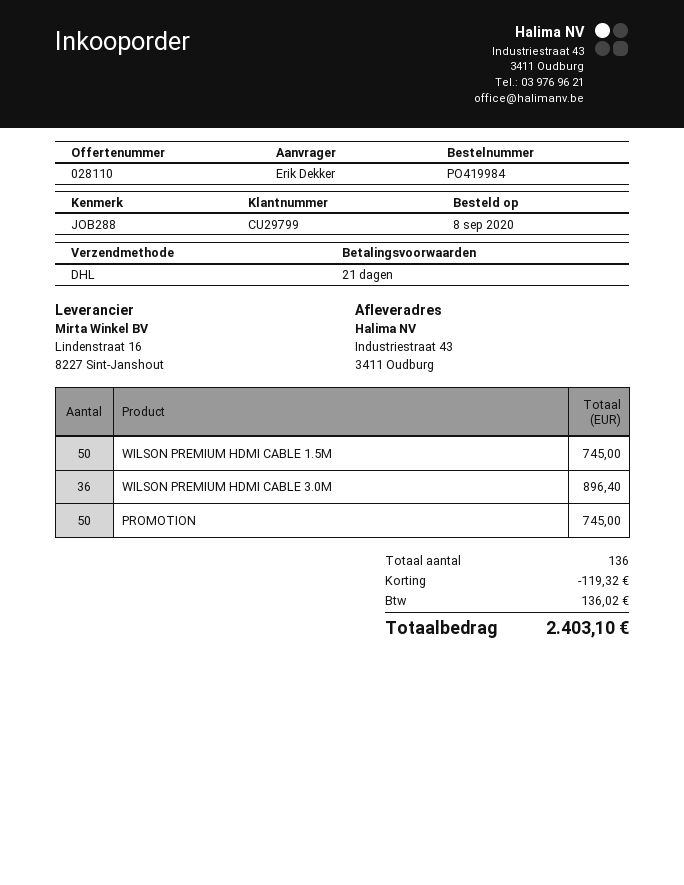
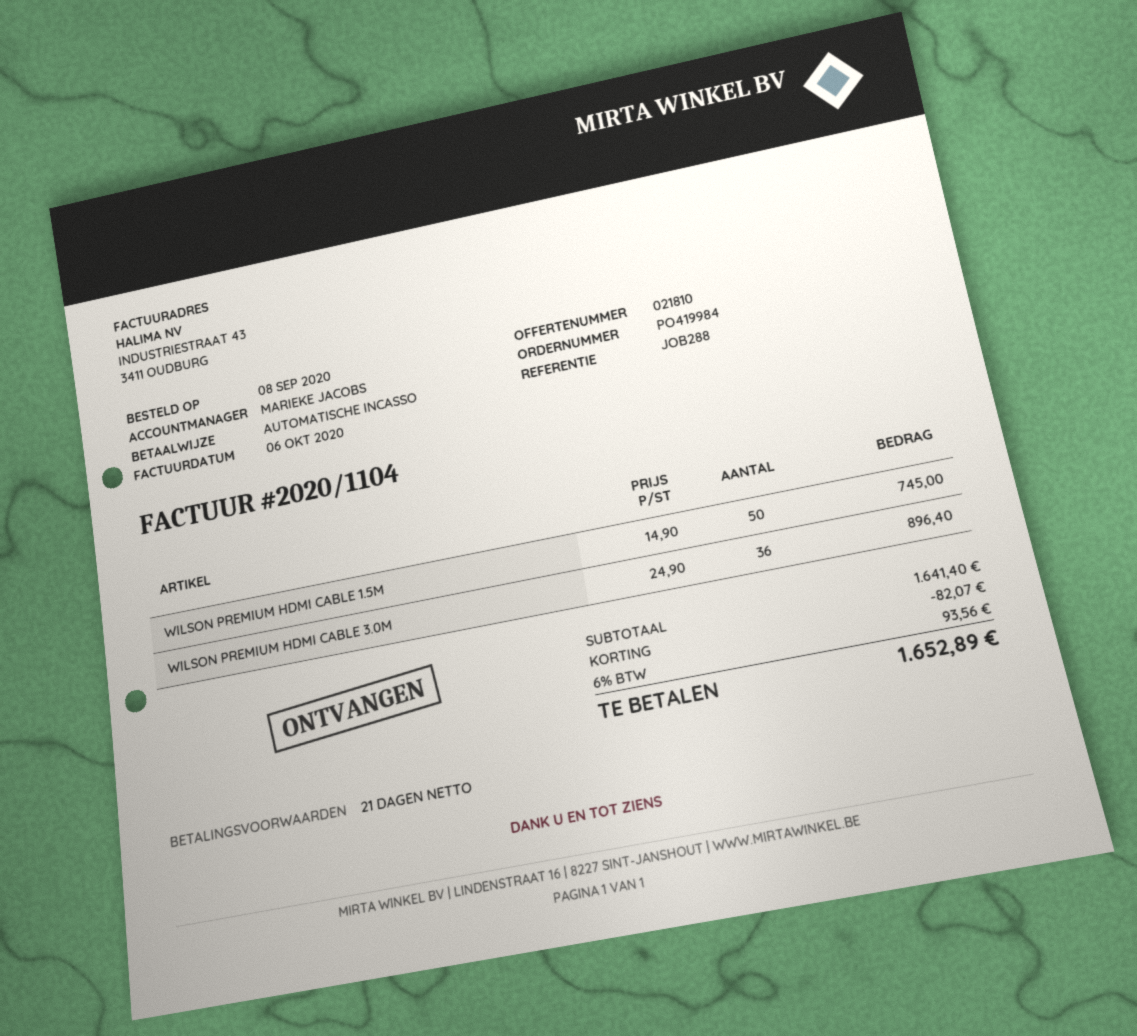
quote number: 028110 -> 021810
PROMOTION: 50 for 745.00 -> none
discount: 119.32 -> 82.07
tax: 136.02 -> 93.56
total: 2403.10 -> 1652.89

